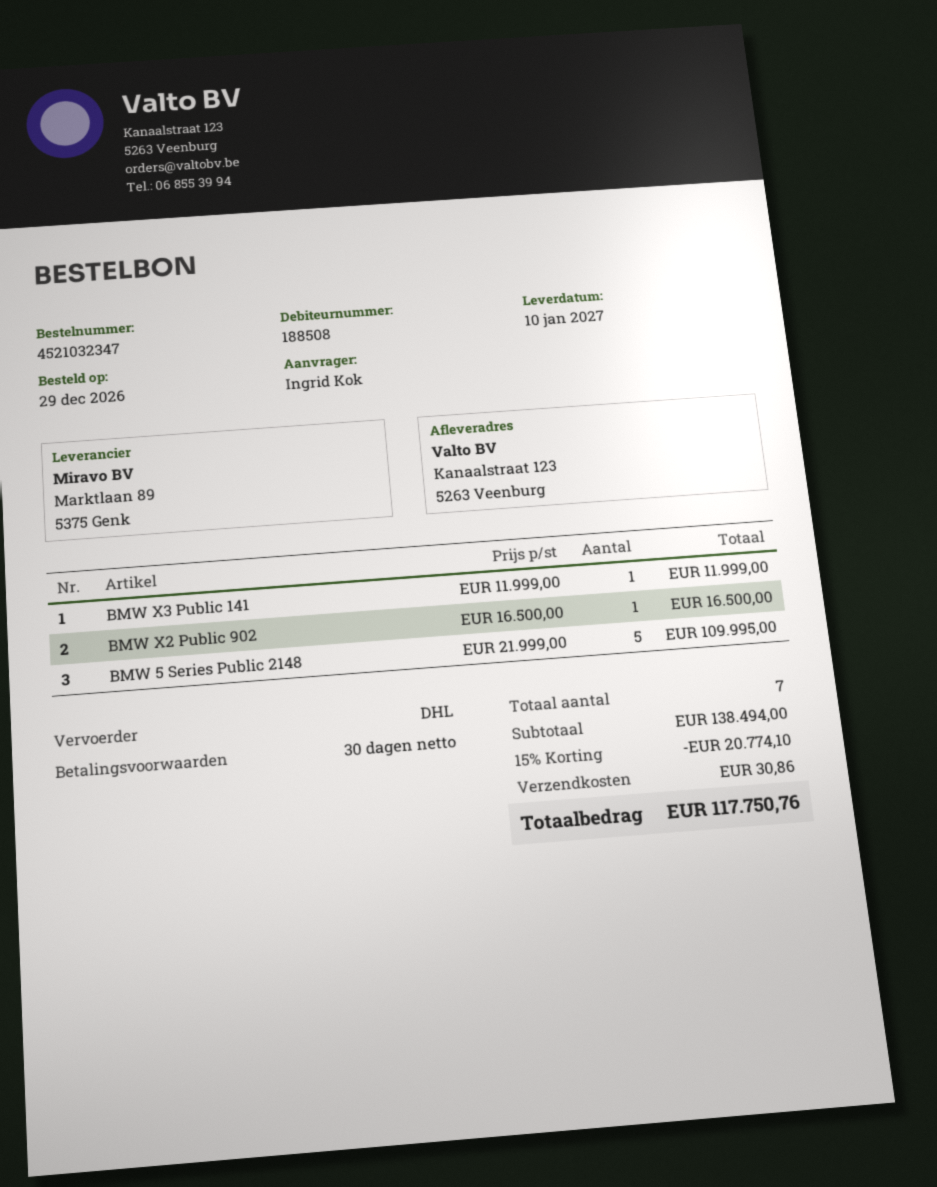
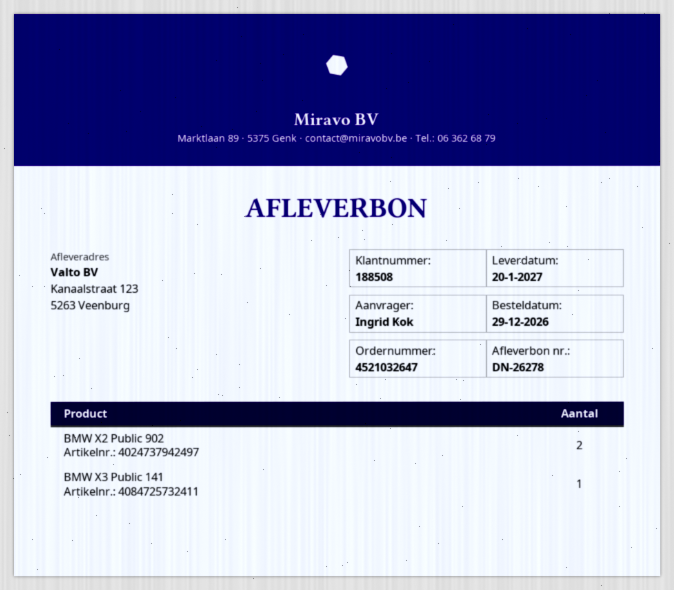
order number: 4521032347 -> 4521032647
delivery date: 2027-01-10 -> 2027-01-20
BMW X2 Public 902: 1 -> 2
BMW 5 Series Public 2148: 5 -> none

